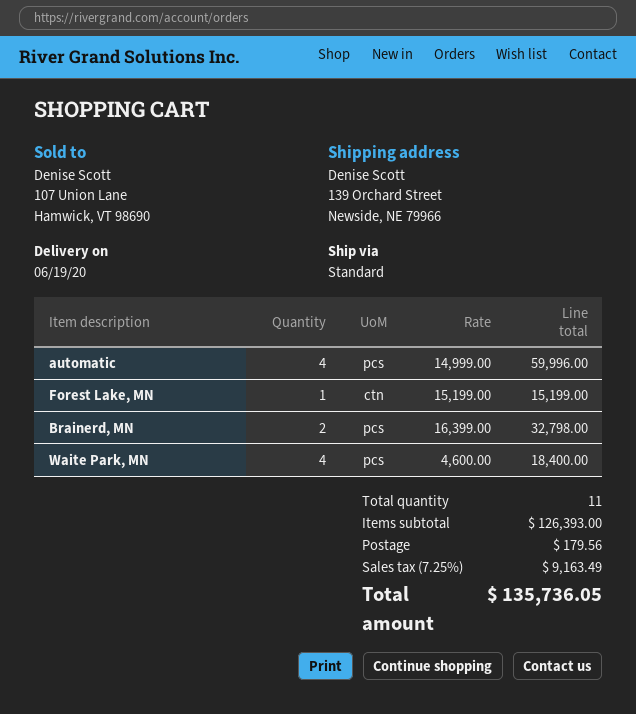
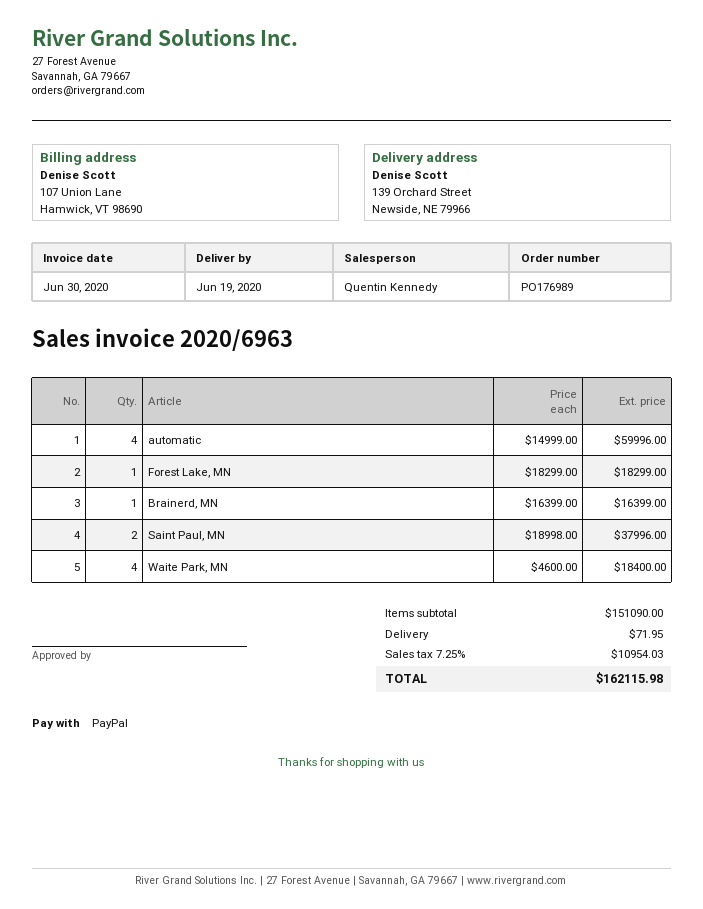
Forest Lake, MN: 1 x 15199.00 = 15199.00 -> 1 x 18299.00 = 18299.00
Brainerd, MN: 2 x 16399.00 = 32798.00 -> 1 x 16399.00 = 16399.00
Saint Paul, MN: none -> 2 x 18998.00 = 37996.00
subtotal: 126393.00 -> 151090.00
shipping: 179.56 -> 71.95
tax: 7.25% = 9163.49 -> 7.25% = 10954.03
total: 135736.05 -> 162115.98

